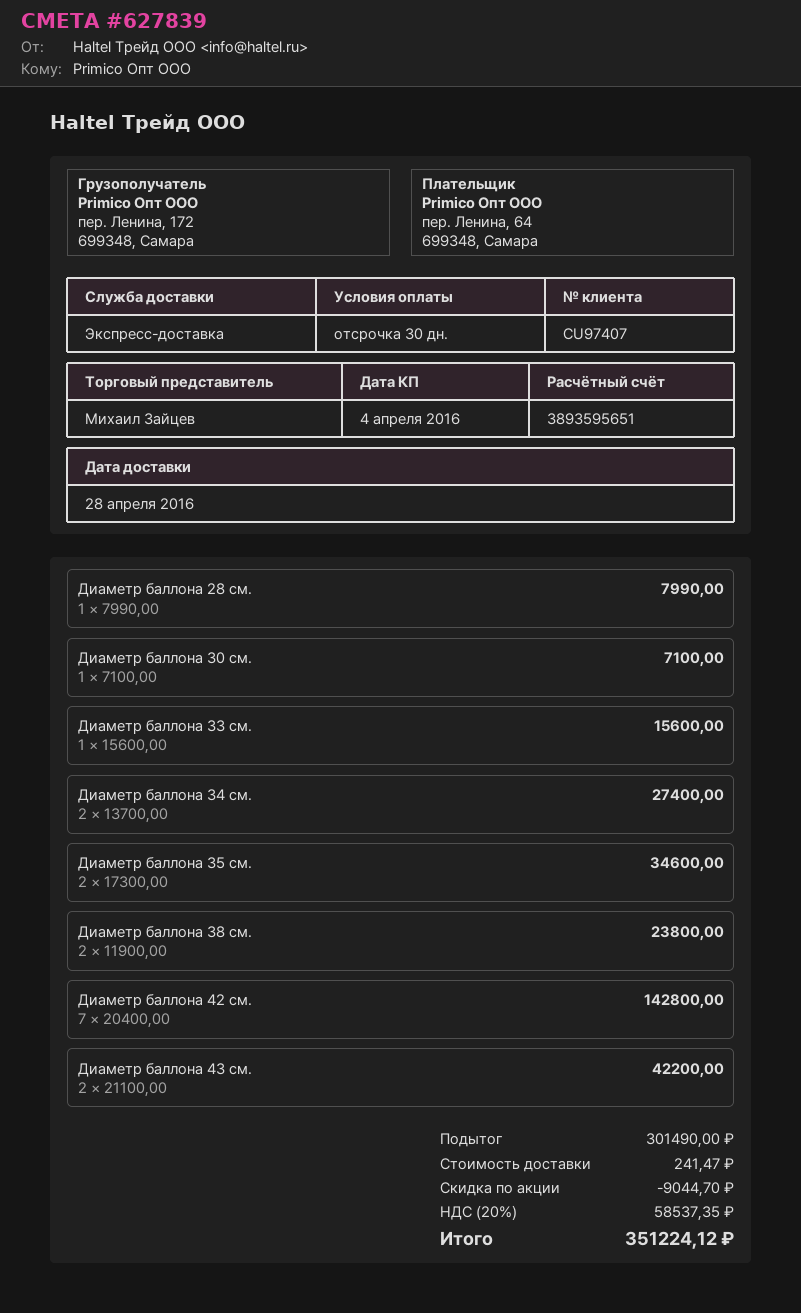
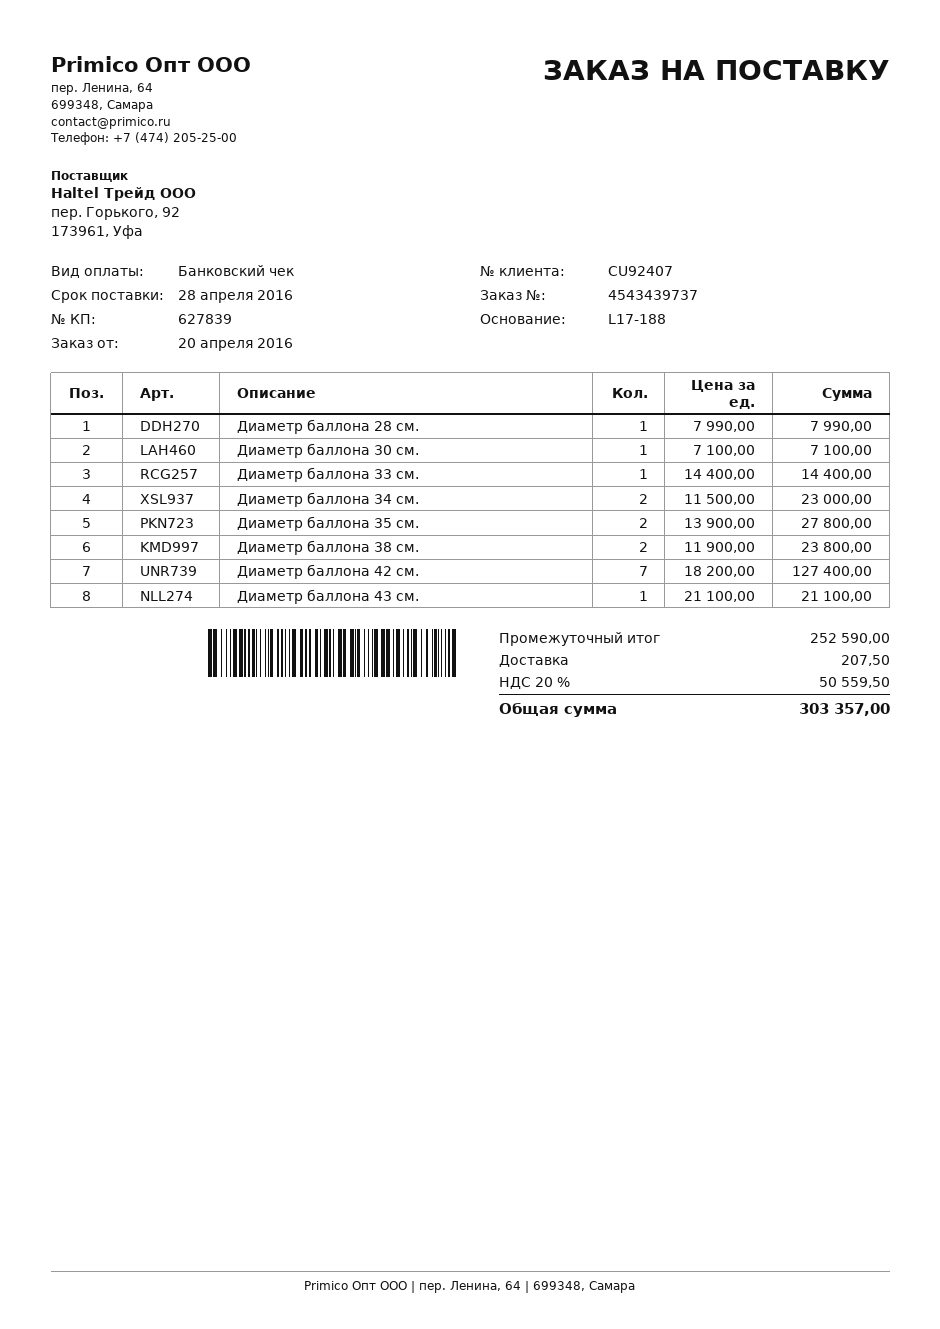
customer number: CU97407 -> CU92407
Диаметр баллона 33 см.: 1 x 15600.00 = 15600.00 -> 1 x 14400.00 = 14400.00
Диаметр баллона 34 см.: 2 x 13700.00 = 27400.00 -> 2 x 11500.00 = 23000.00
Диаметр баллона 35 см.: 2 x 17300.00 = 34600.00 -> 2 x 13900.00 = 27800.00
Диаметр баллона 42 см.: 7 x 20400.00 = 142800.00 -> 7 x 18200.00 = 127400.00
Диаметр баллона 43 см.: 2 x 21100.00 = 42200.00 -> 1 x 21100.00 = 21100.00
subtotal: 301490.00 -> 252590.00
discount: 9044.70 -> none
shipping: 241.47 -> 207.50
tax: 20% = 58537.35 -> 20% = 50559.50
total: 351224.12 -> 303357.00

